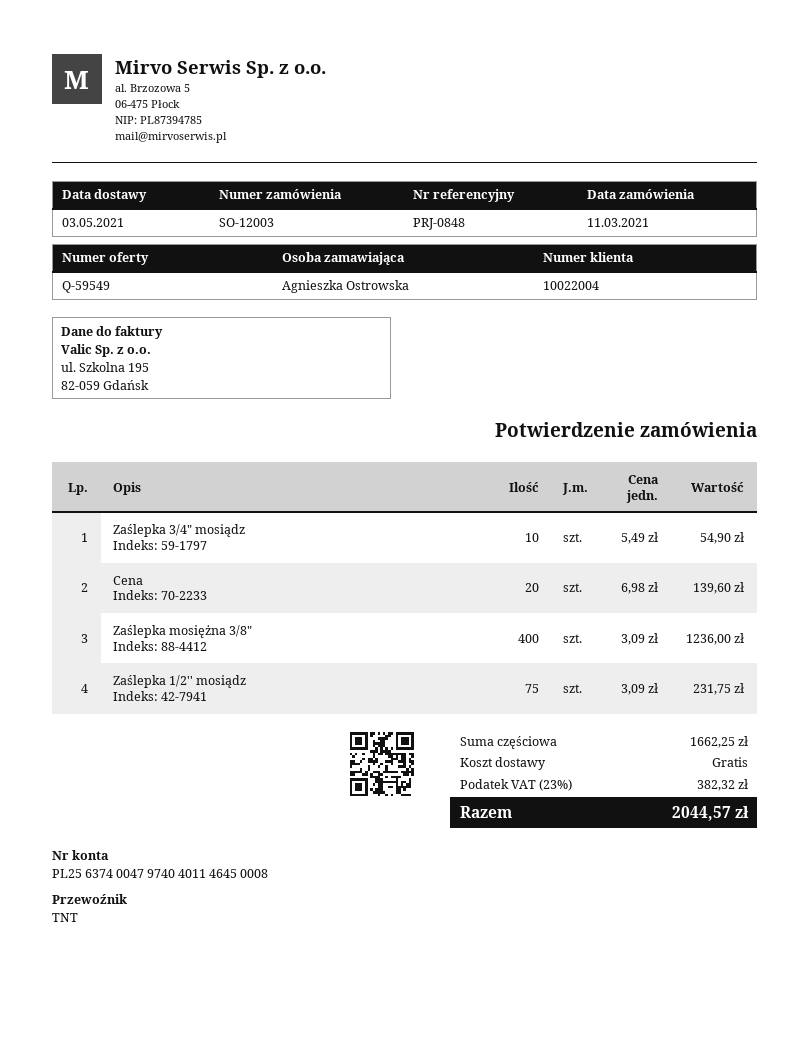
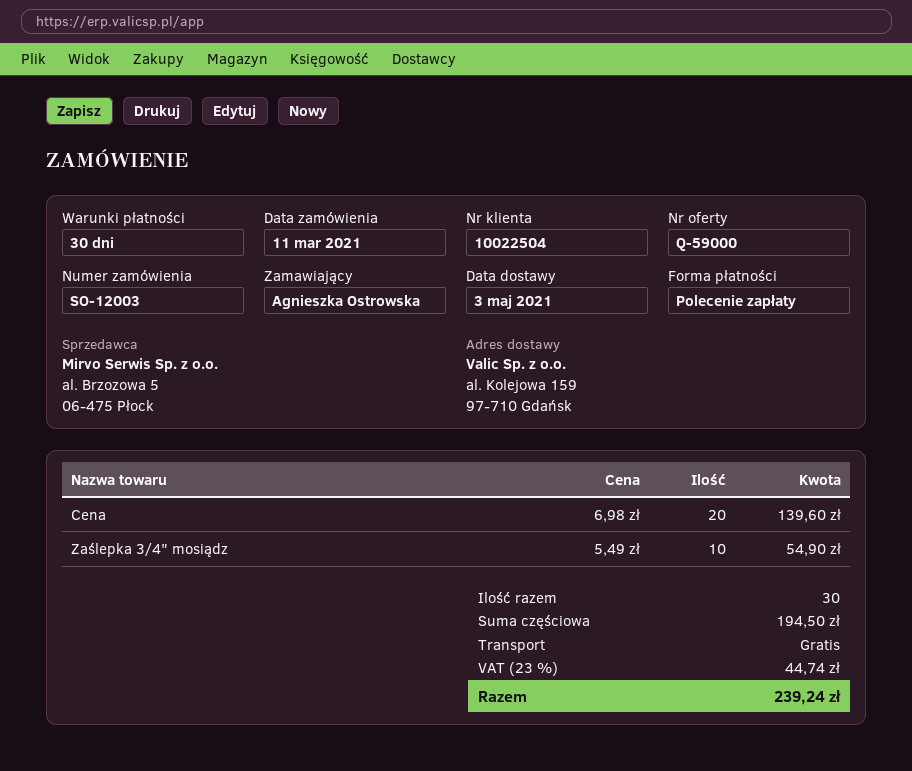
quote number: Q-59549 -> Q-59000
customer number: 10022004 -> 10022504
Zaślepka mosiężna 3/8": 400 x 3.09 = 1236.00 -> none
Zaślepka 1/2'' mosiądz: 75 x 3.09 = 231.75 -> none
subtotal: 1662.25 -> 194.50
tax: 23% = 382.32 -> 23% = 44.74
total: 2044.57 -> 239.24

